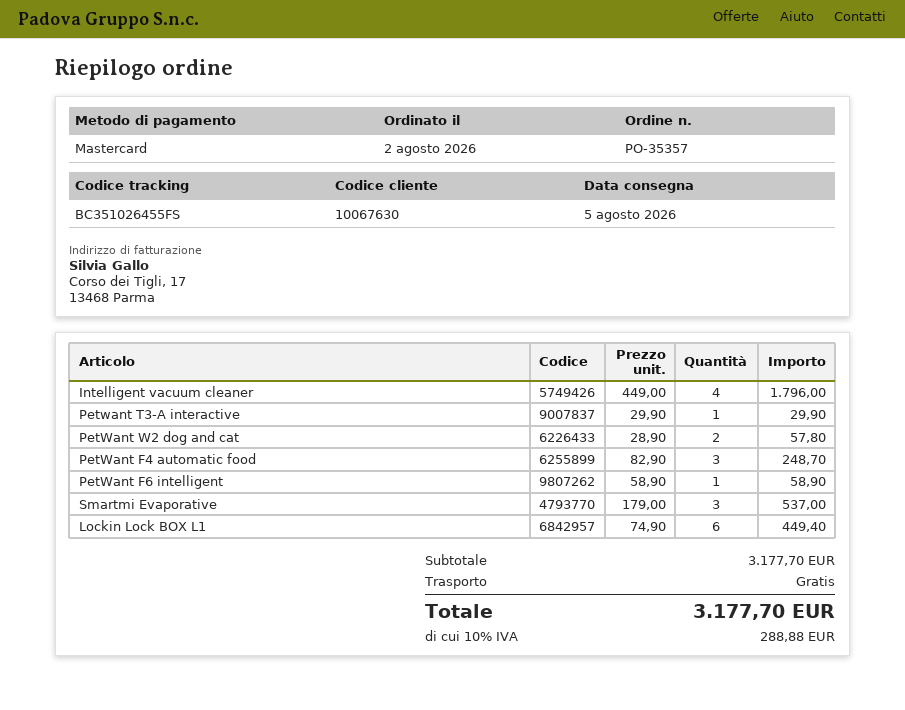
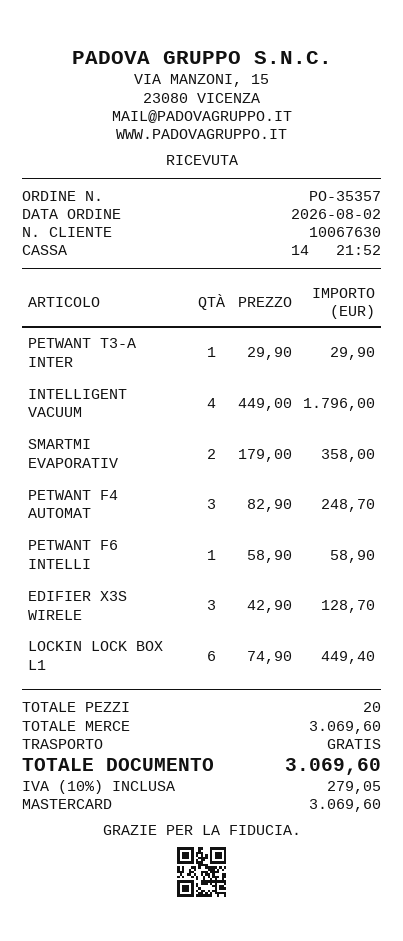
PetWant W2 dog and cat: 2 x 28.90 = 57.80 -> none
Smartmi Evaporative: 3 x 179.00 = 537.00 -> 2 x 179.00 = 358.00
EDIFIER X3S WIRELE: none -> 3 x 42.90 = 128.70
subtotal: 3177.70 -> 3069.60
tax: 10% = 288.88 -> 10% = 279.05
total: 3177.70 -> 3069.60

